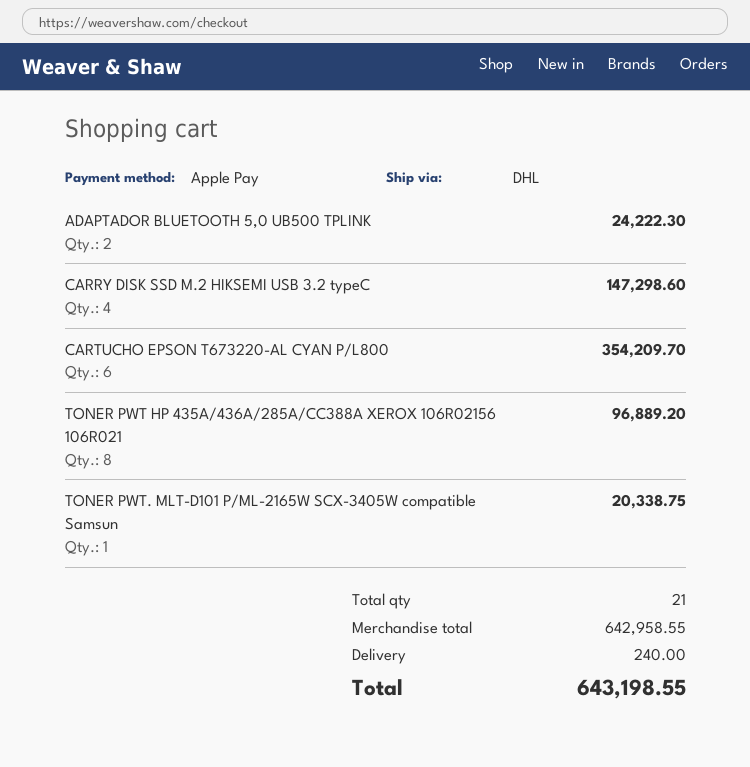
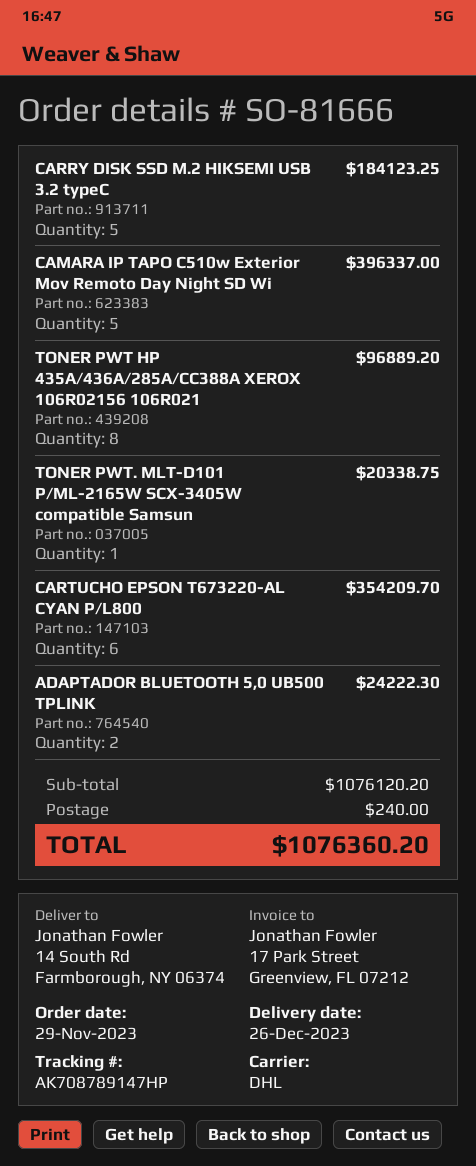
CARRY DISK SSD M.2 HIKSEMI USB 3.2 typeC: 4 for 147298.60 -> 5 for 184123.25
CAMARA IP TAPO C510w Exterior Mov Remoto Day Night SD Wi: none -> 5 for 396337.00
subtotal: 642958.55 -> 1076120.20
total: 643198.55 -> 1076360.20

